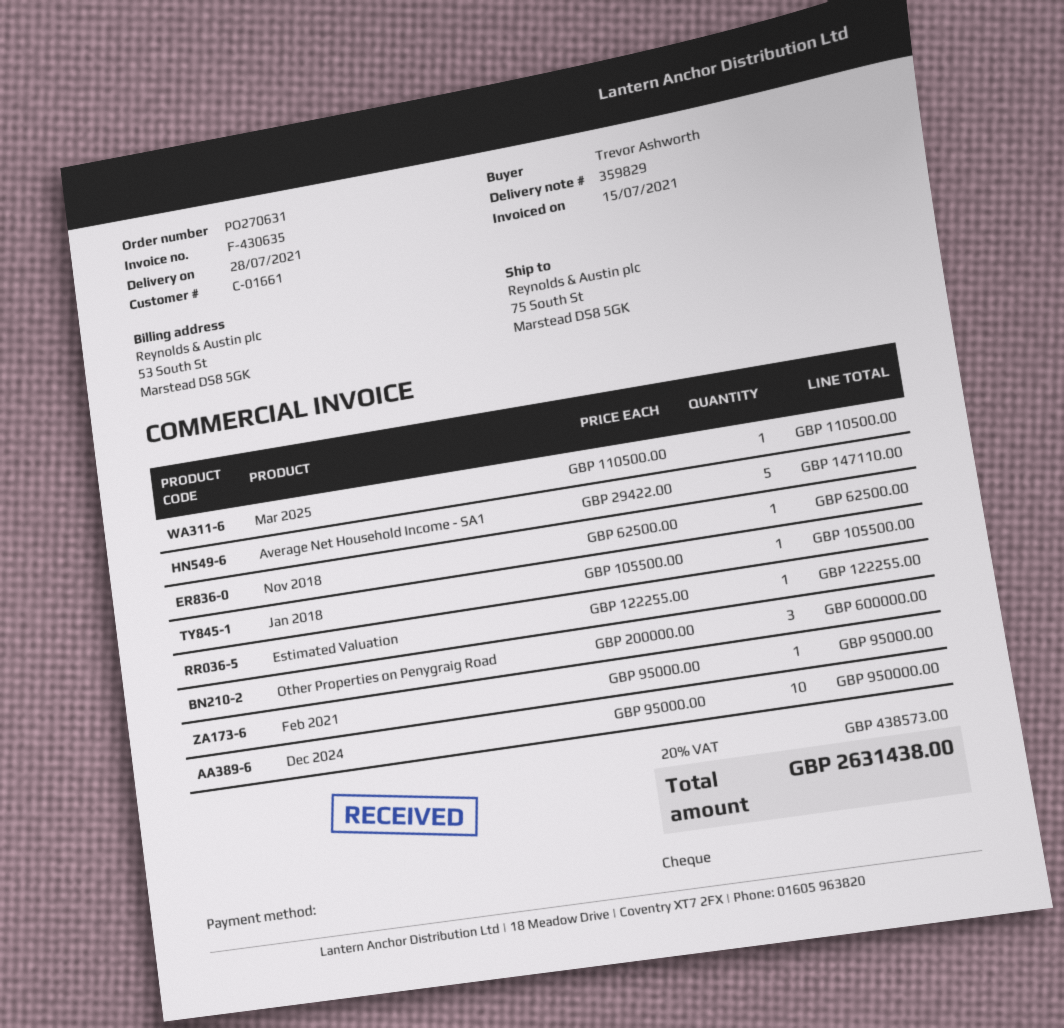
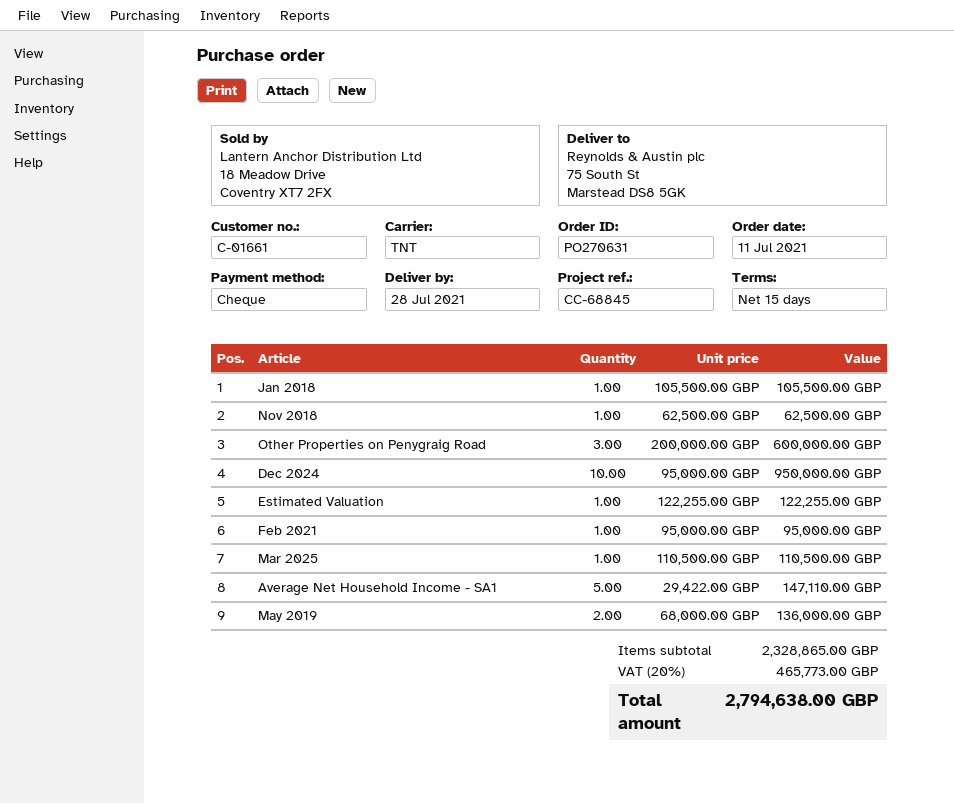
May 2019: none -> 2 x 68000.00 = 136000.00
tax: 20% = 438573.00 -> 20% = 465773.00
total: 2631438.00 -> 2794638.00

